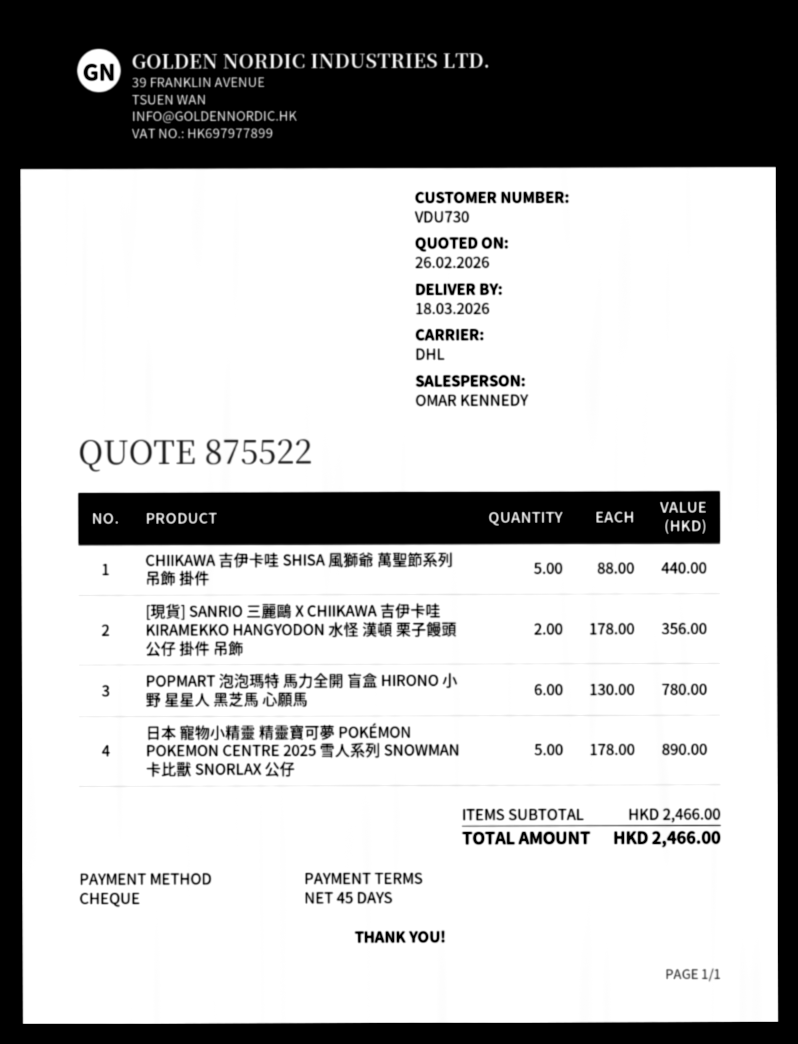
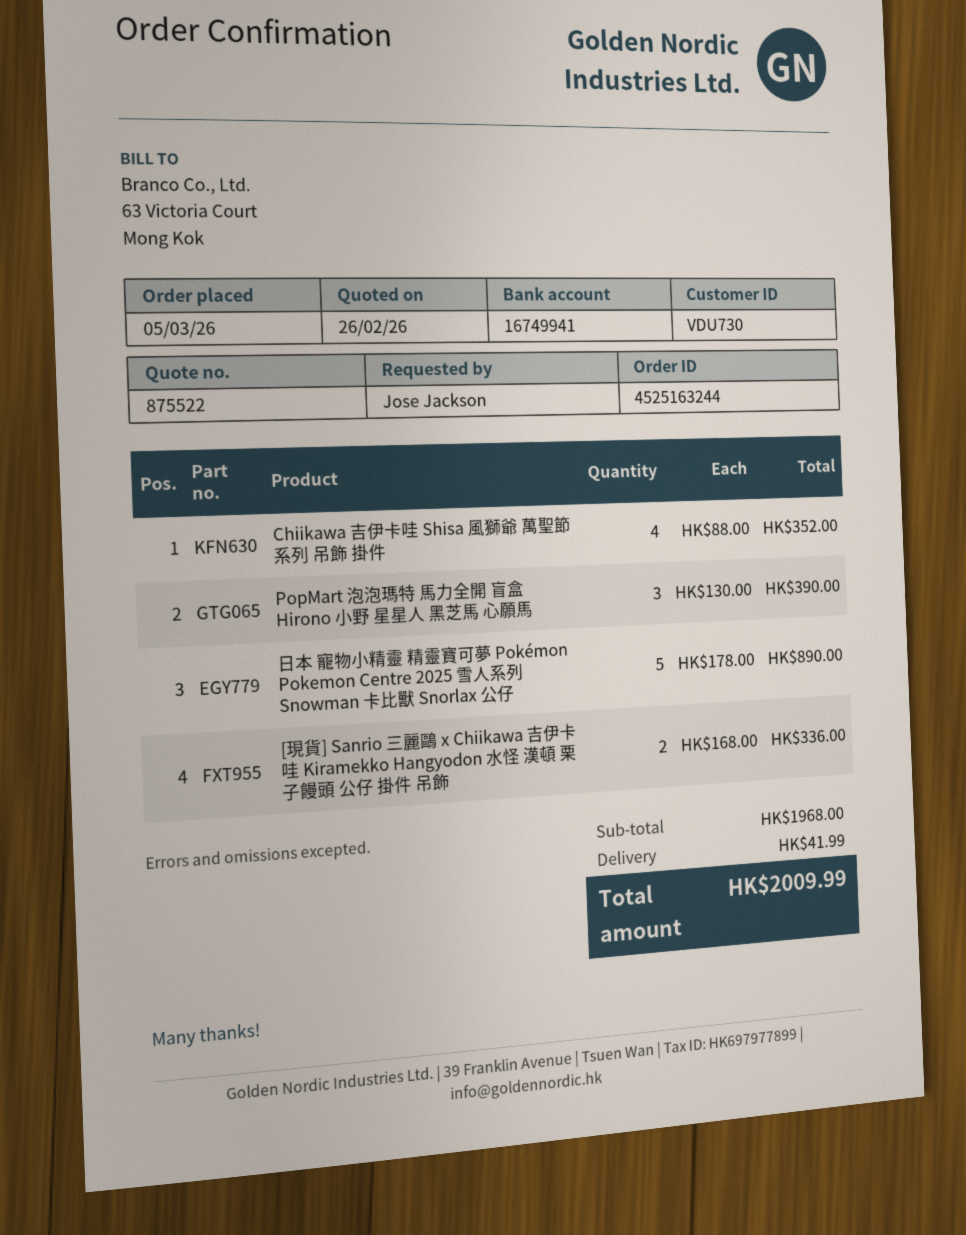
CHIIKAWA 吉伊卡哇 SHISA 風獅爺 萬聖節系列 吊飾 掛件: 5 x 88.00 = 440.00 -> 4 x 88.00 = 352.00
[現貨] SANRIO 三麗鷗 X CHIIKAWA 吉伊卡哇 KIRAMEKKO HANGYODON 水怪 漢頓 栗子饅頭 公仔 掛件 吊飾: 2 x 178.00 = 356.00 -> 2 x 168.00 = 336.00
POPMART 泡泡瑪特 馬力全開 盲盒 HIRONO 小野 星星人 黑芝馬 心願馬: 6 x 130.00 = 780.00 -> 3 x 130.00 = 390.00
subtotal: 2466.00 -> 1968.00
shipping: none -> 41.99
total: 2466.00 -> 2009.99

